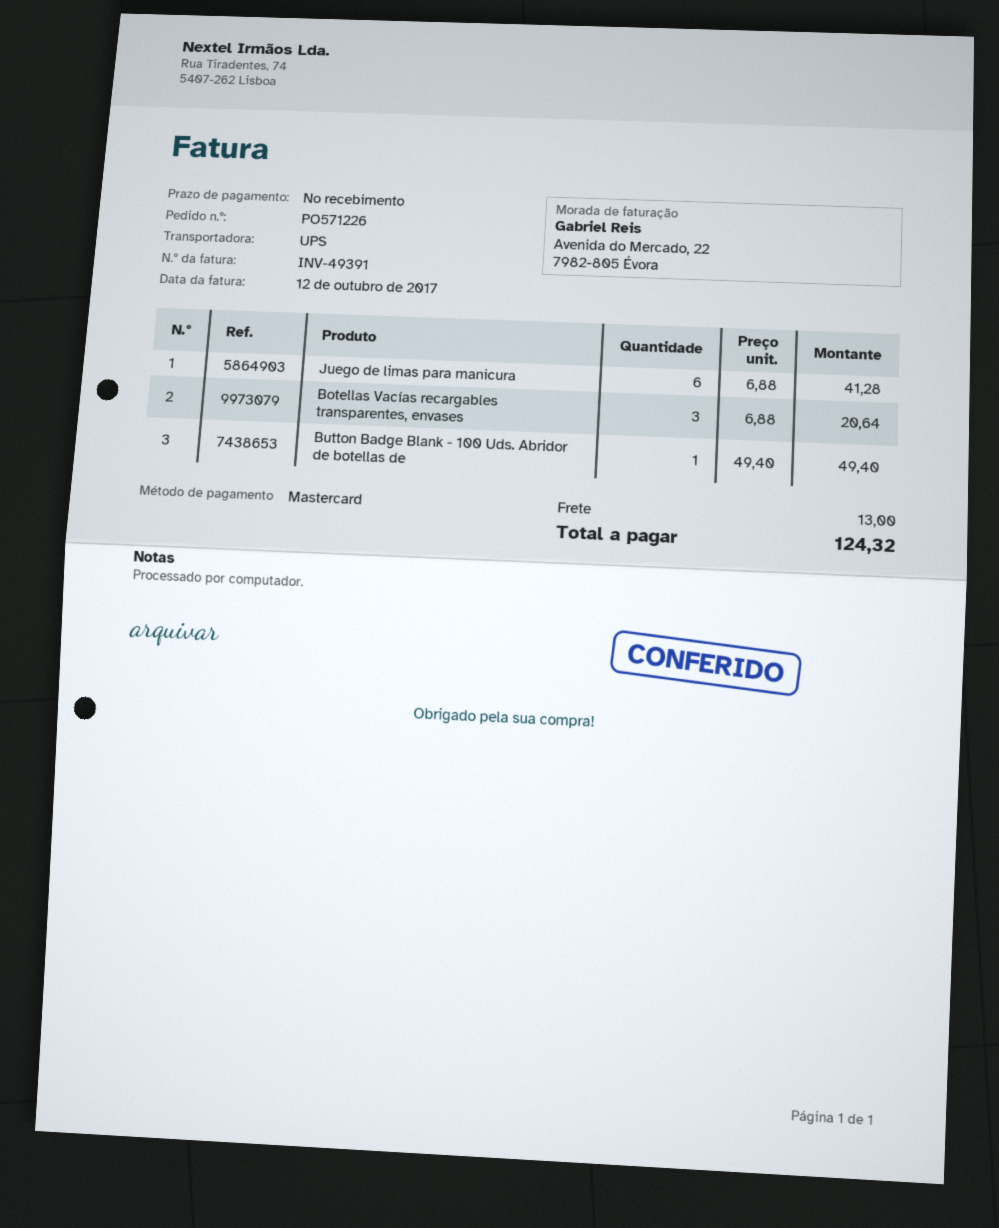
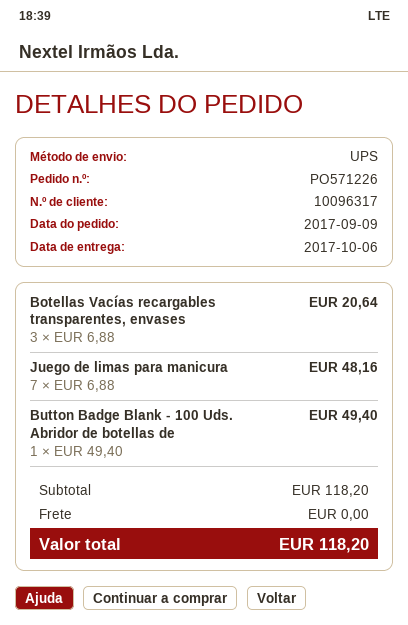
Juego de limas para manicura: 6 x 6.88 = 41.28 -> 7 x 6.88 = 48.16
shipping: 13.00 -> 0.00
total: 124.32 -> 118.20

